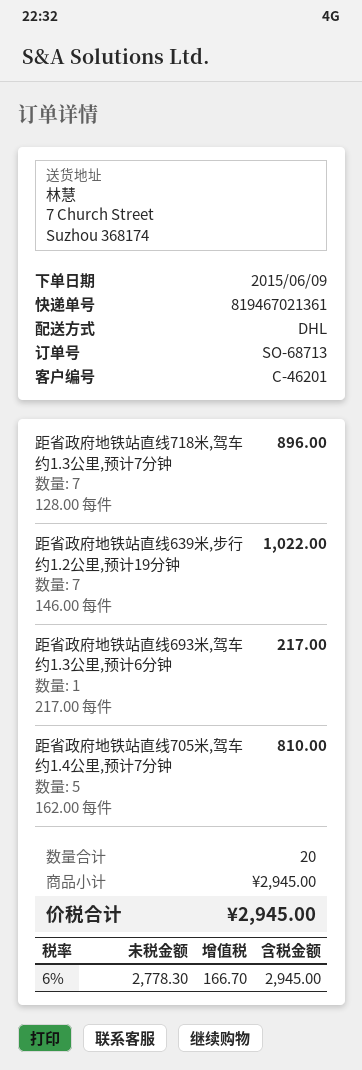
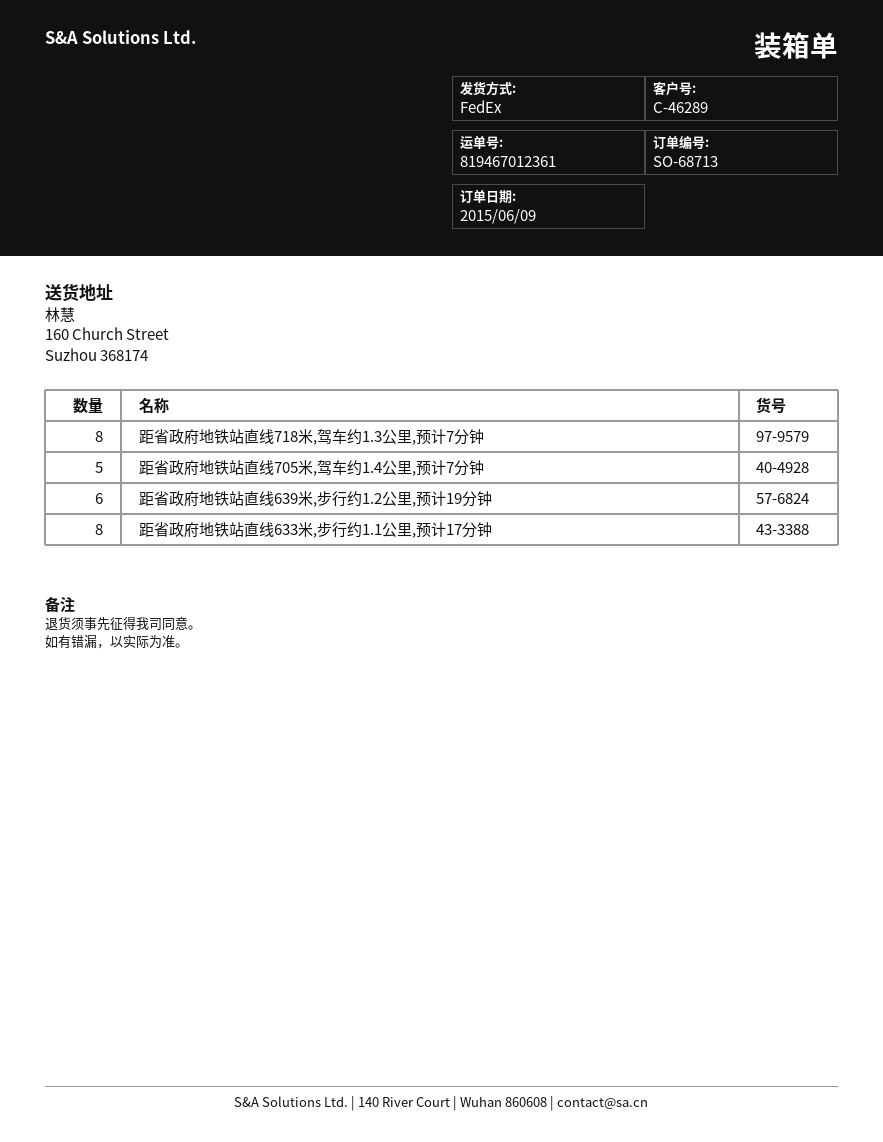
customer number: C-46201 -> C-46289
shipping method: DHL -> FedEx
tracking number: 819467021361 -> 819467012361
ship to: 7 Church Street, Suzhou 368174 -> 160 Church Street, Suzhou 368174
距省政府地铁站直线718米,驾车约1.3公里,预计7分钟: 7 -> 8
距省政府地铁站直线639米,步行约1.2公里,预计19分钟: 7 -> 6
距省政府地铁站直线693米,驾车约1.3公里,预计6分钟: 1 -> none
距省政府地铁站直线633米,步行约1.1公里,预计17分钟: none -> 8

